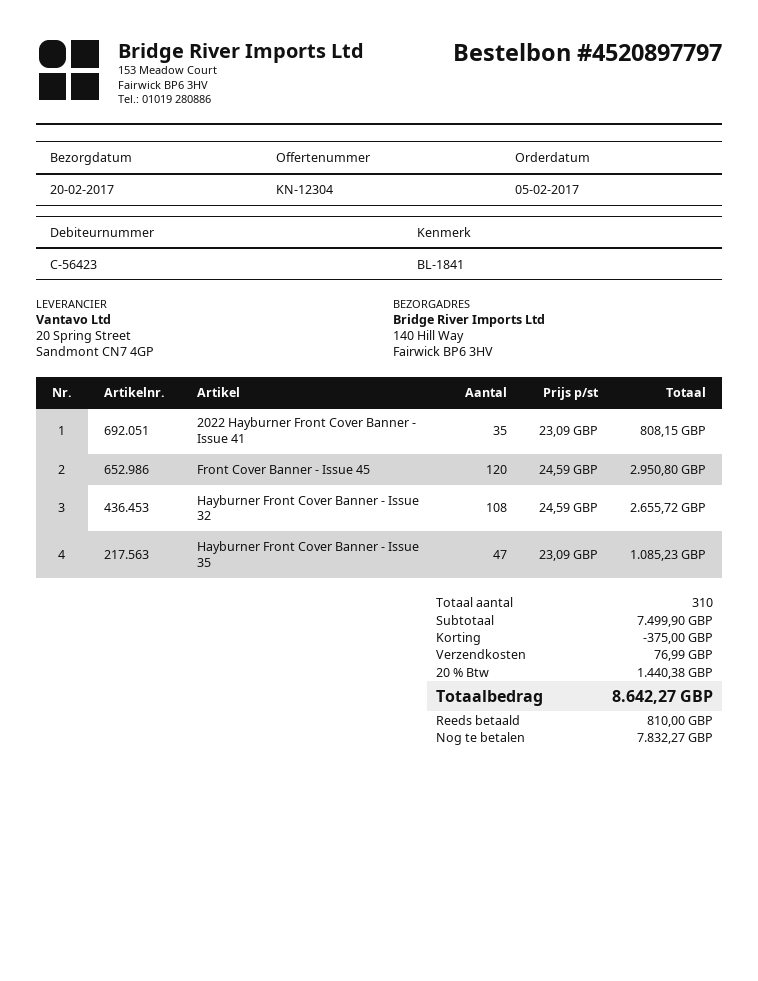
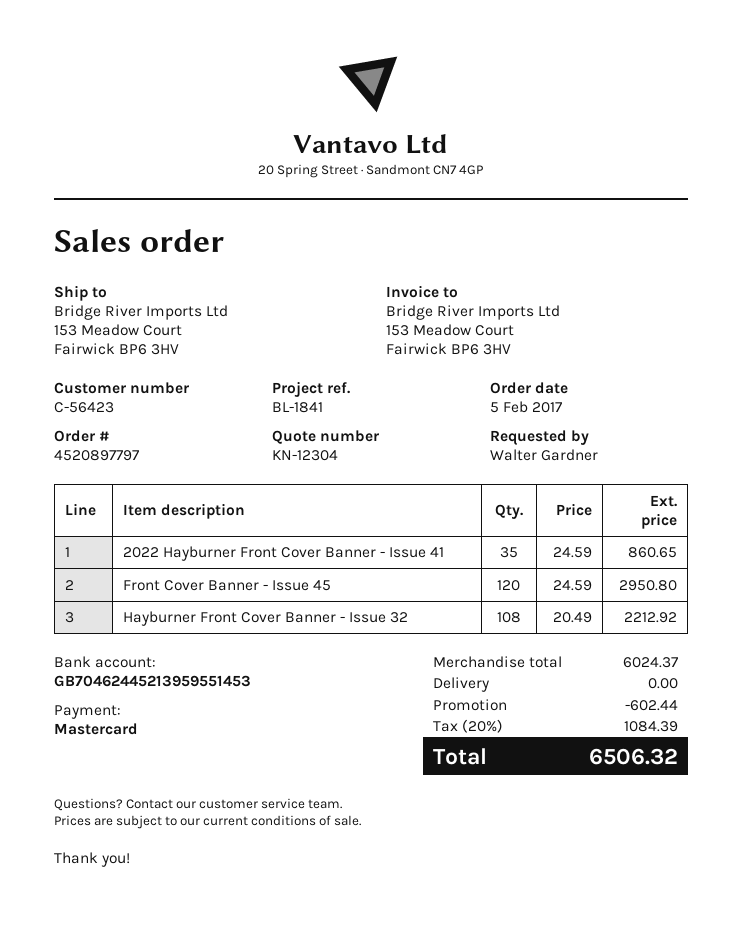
ship to: 140 Hill Way, Fairwick BP6 3HV -> 153 Meadow Court, Fairwick BP6 3HV
2022 Hayburner Front Cover Banner - Issue 41: 35 x 23.09 = 808.15 -> 35 x 24.59 = 860.65
Hayburner Front Cover Banner - Issue 32: 108 x 24.59 = 2655.72 -> 108 x 20.49 = 2212.92
Hayburner Front Cover Banner - Issue 35: 47 x 23.09 = 1085.23 -> none
subtotal: 7499.90 -> 6024.37
discount: 375.00 -> 602.44
shipping: 76.99 -> 0.00
tax: 20% = 1440.38 -> 20% = 1084.39
total: 8642.27 -> 6506.32

